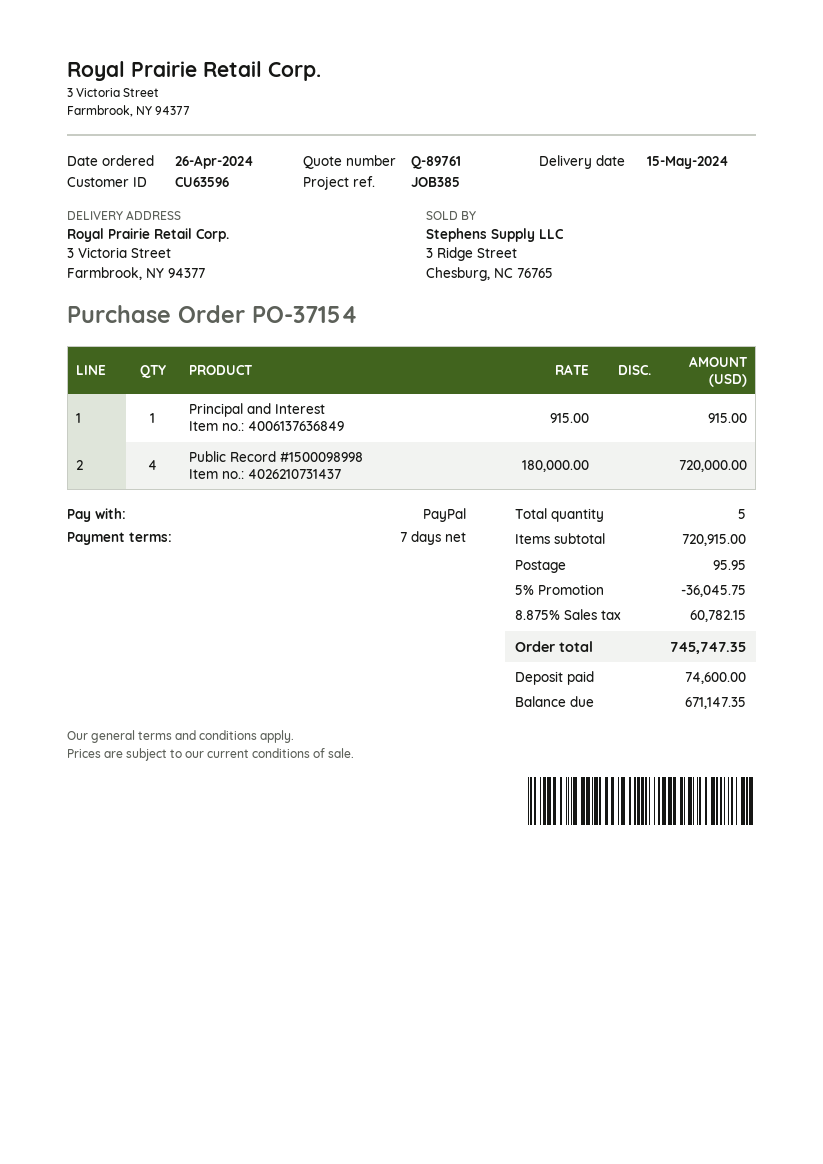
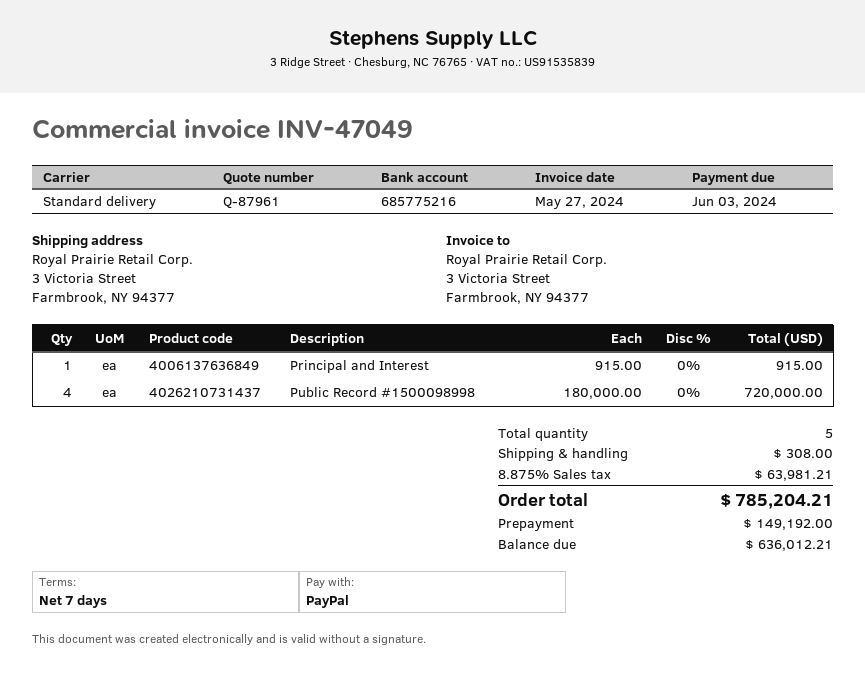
quote number: Q-89761 -> Q-87961
discount: 5% = 36045.75 -> none
shipping: 95.95 -> 308.00
tax: 8.875% = 60782.15 -> 8.875% = 63981.21
total: 745747.35 -> 785204.21
deposit: 74600.00 -> 149192.00
balance: 671147.35 -> 636012.21

